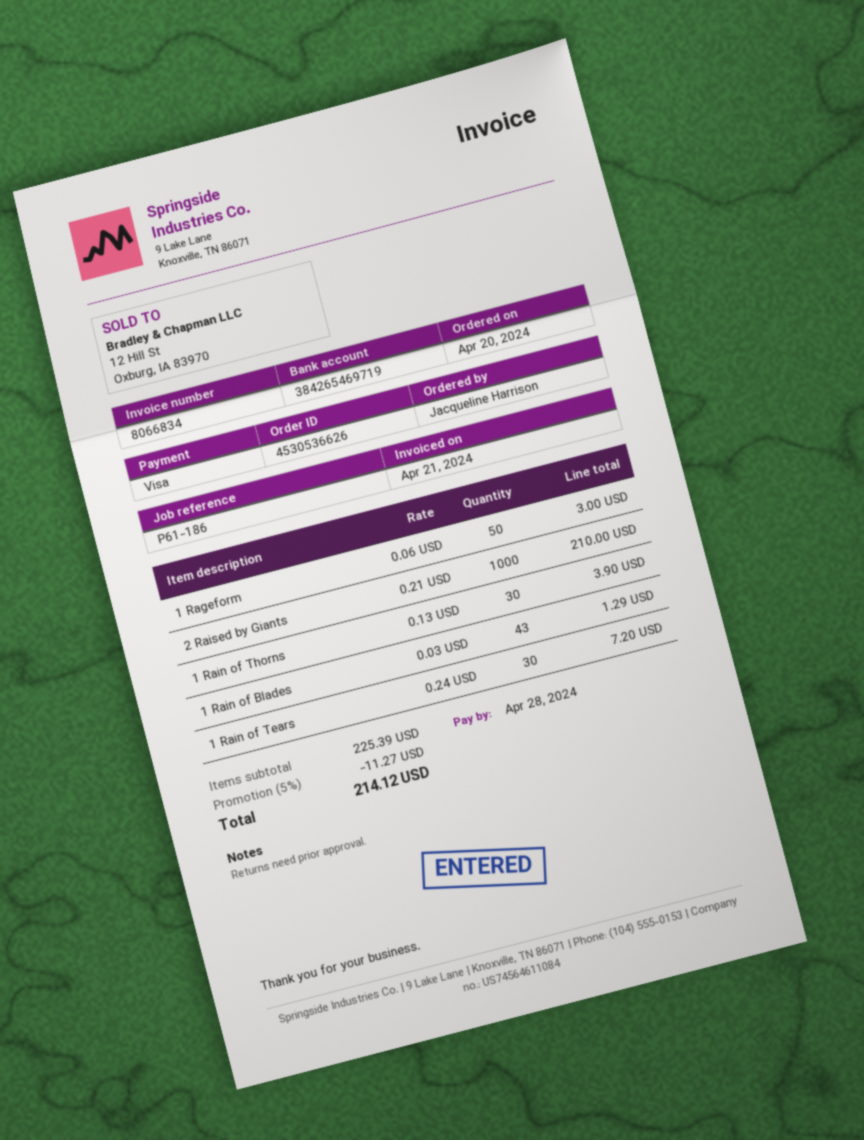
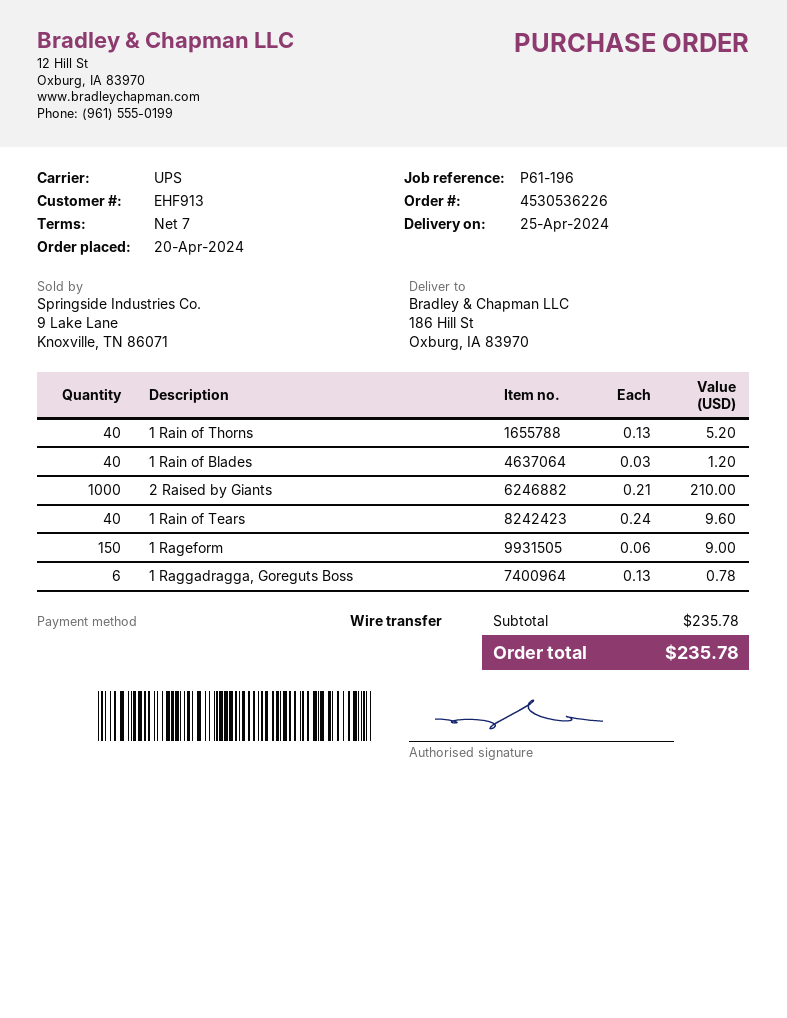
order number: 4530536626 -> 4530536226
reference: P61-186 -> P61-196
payment method: Visa -> bank transfer
1 Rageform: 50 x 0.06 = 3.00 -> 150 x 0.06 = 9.00
1 Rain of Thorns: 30 x 0.13 = 3.90 -> 40 x 0.13 = 5.20
1 Rain of Blades: 43 x 0.03 = 1.29 -> 40 x 0.03 = 1.20
1 Rain of Tears: 30 x 0.24 = 7.20 -> 40 x 0.24 = 9.60
1 Raggadragga, Goreguts Boss: none -> 6 x 0.13 = 0.78
subtotal: 225.39 -> 235.78
discount: 5% = 11.27 -> none
total: 214.12 -> 235.78

